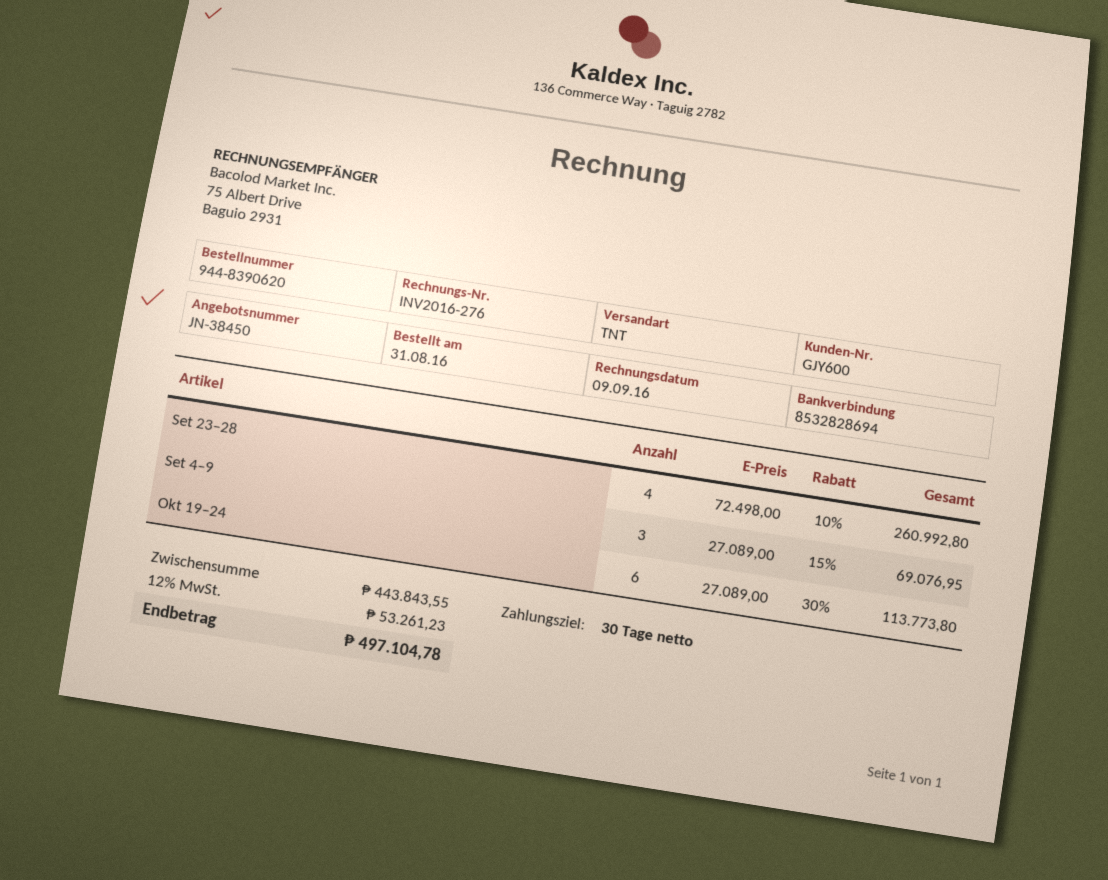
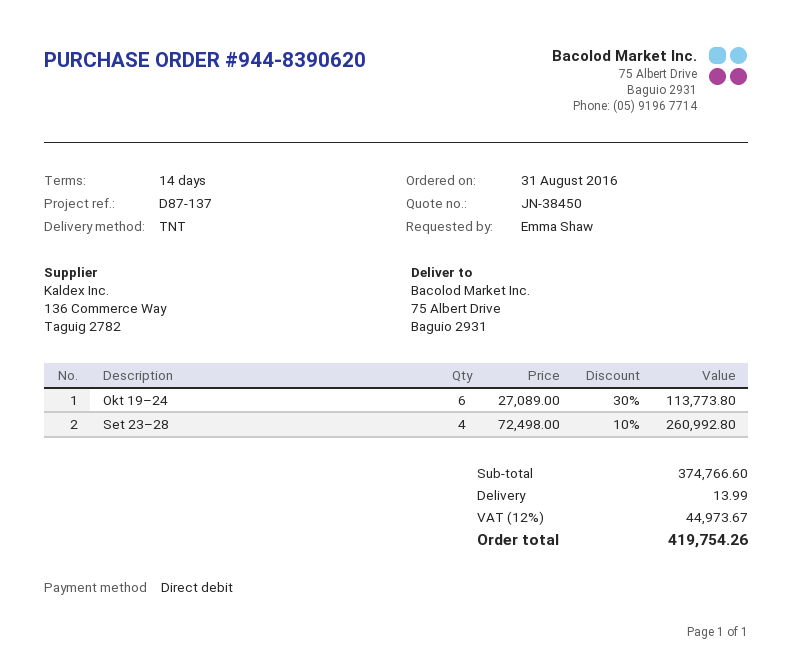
payment terms: 30 days -> 14 days
Set 4–9: 3 x 27089.00 - 15% = 69076.95 -> none
subtotal: 443843.55 -> 374766.60
shipping: none -> 13.99
tax: 12% = 53261.23 -> 12% = 44973.67
total: 497104.78 -> 419754.26

